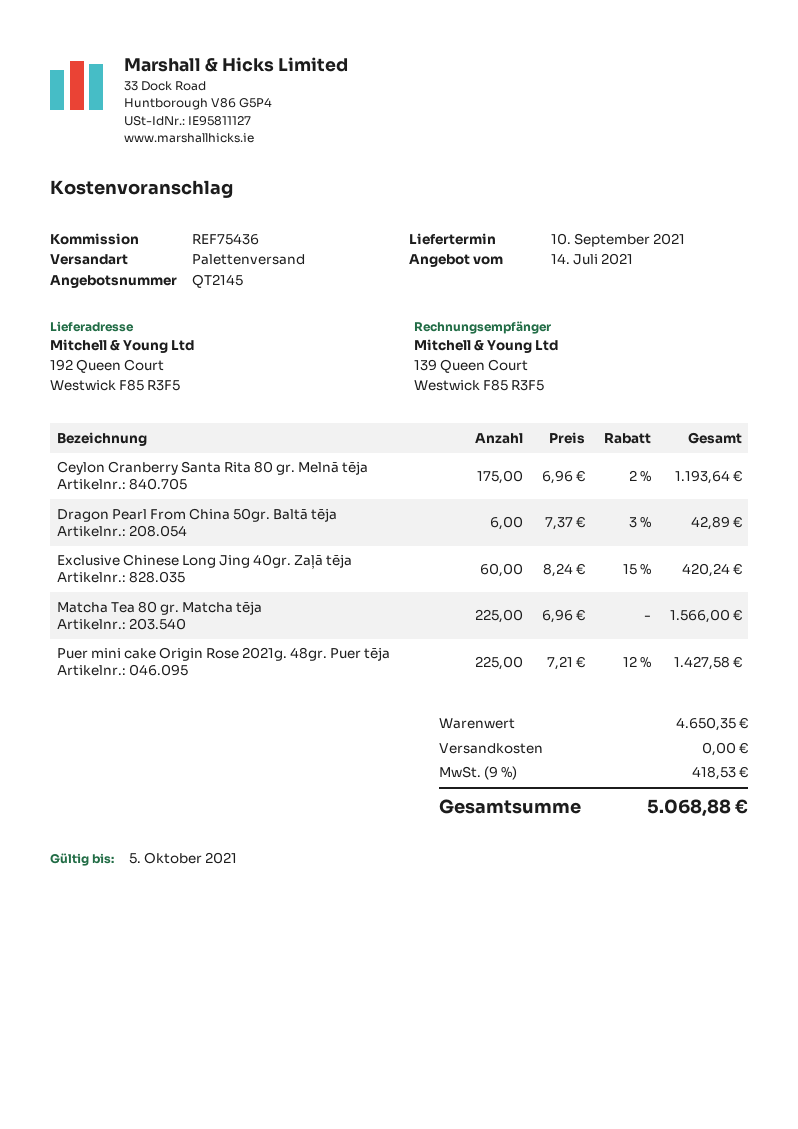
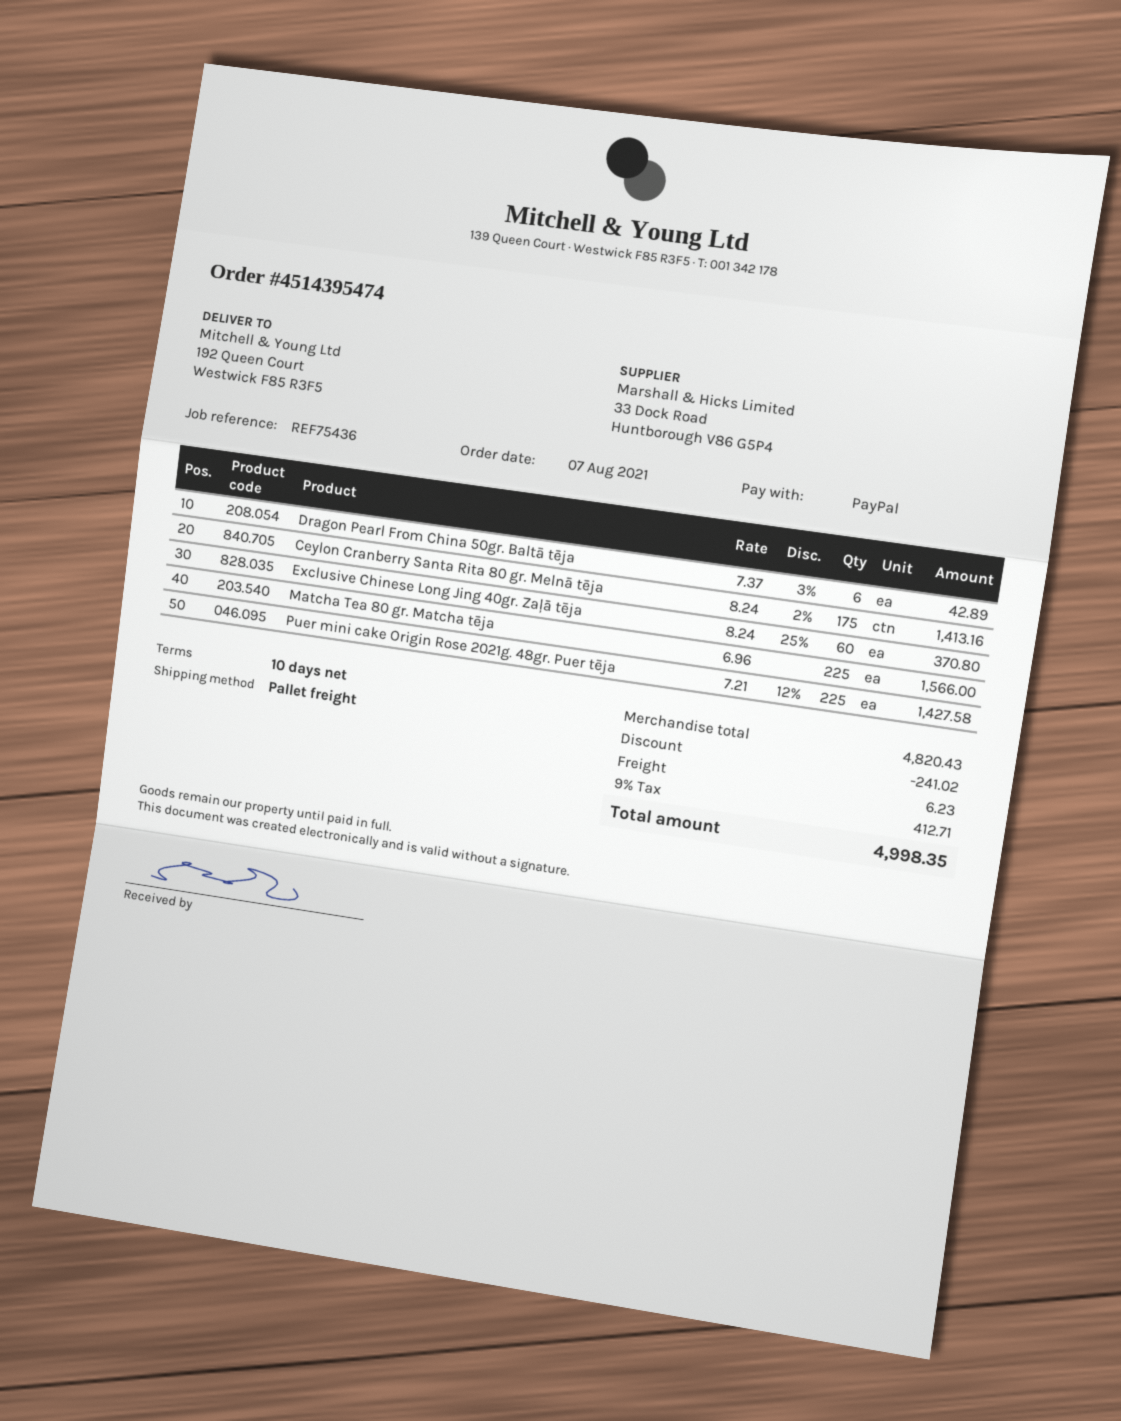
Ceylon Cranberry Santa Rita 80 gr. Melnā tēja: 175 x 6.96 - 2% = 1193.64 -> 175 x 8.24 - 2% = 1413.16
Exclusive Chinese Long Jing 40gr. Zaļā tēja: 60 x 8.24 - 15% = 420.24 -> 60 x 8.24 - 25% = 370.80
subtotal: 4650.35 -> 4820.43
discount: none -> 241.02
shipping: 0.00 -> 6.23
tax: 9% = 418.53 -> 9% = 412.71
total: 5068.88 -> 4998.35

